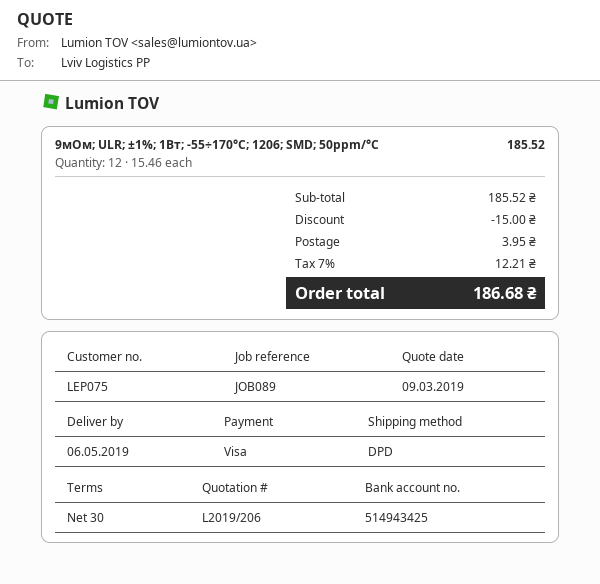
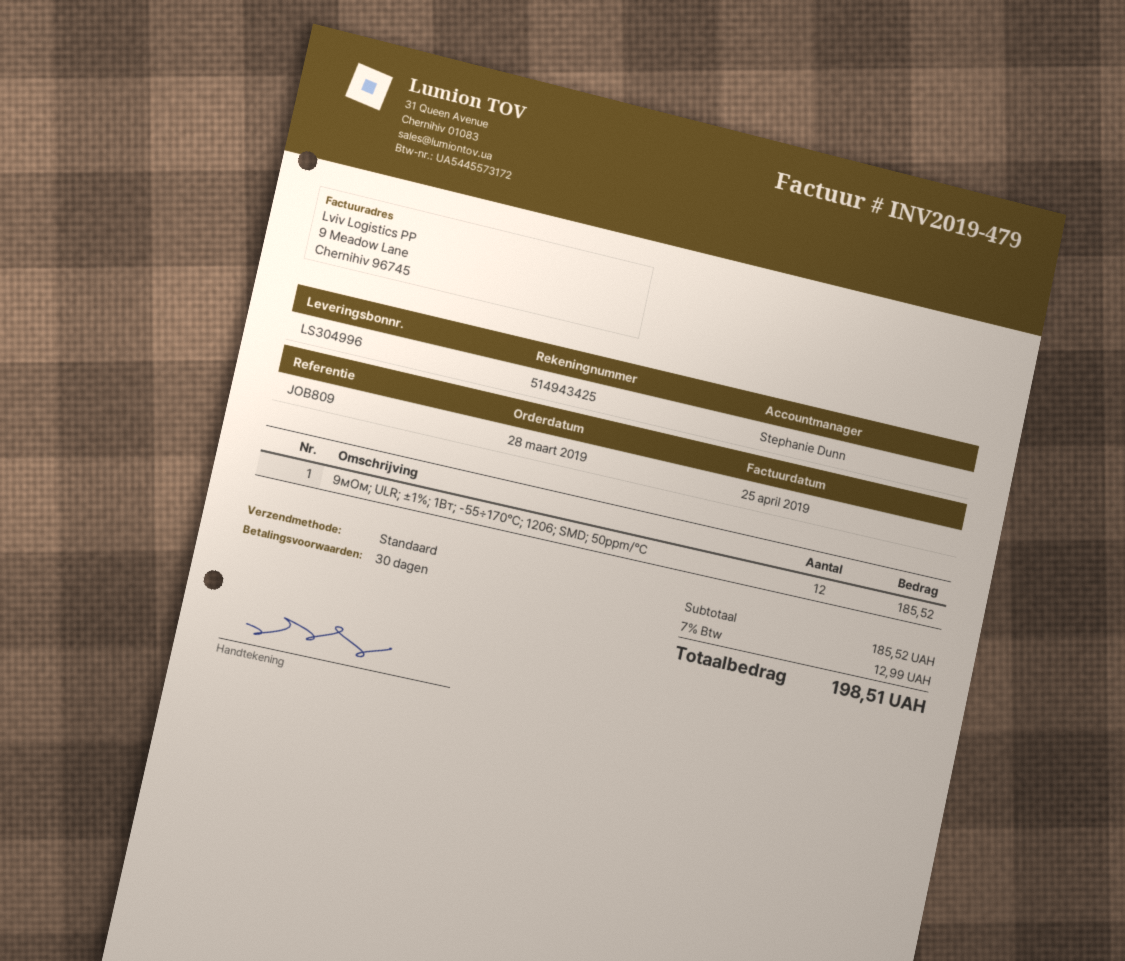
reference: JOB089 -> JOB809
shipping method: DPD -> standard
discount: 15.00 -> none
shipping: 3.95 -> none
tax: 7% = 12.21 -> 7% = 12.99
total: 186.68 -> 198.51

